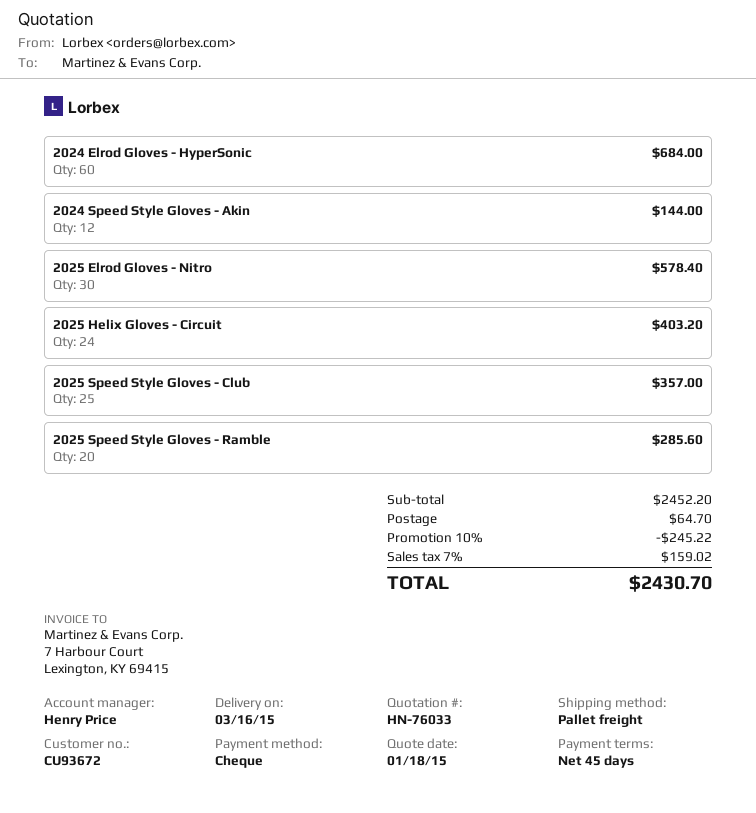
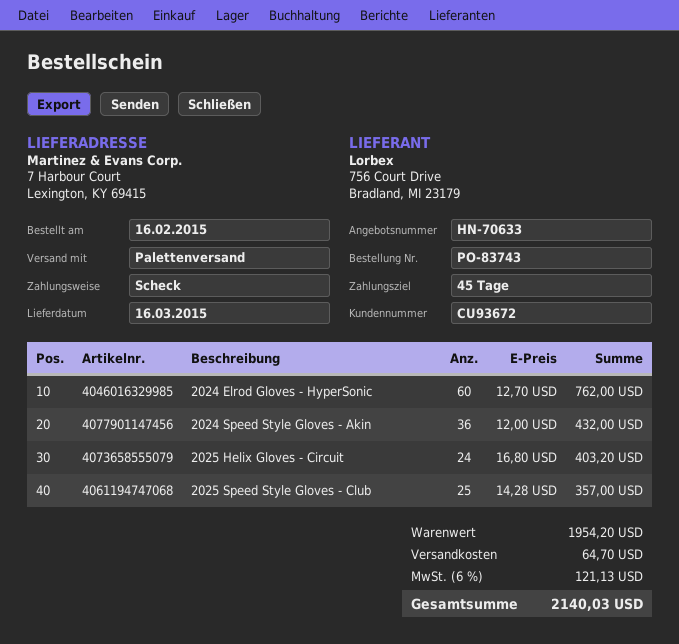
quote number: HN-76033 -> HN-70633
2024 Elrod Gloves - HyperSonic: 60 for 684.00 -> 60 for 762.00
2024 Speed Style Gloves - Akin: 12 for 144.00 -> 36 for 432.00
2025 Elrod Gloves - Nitro: 30 for 578.40 -> none
2025 Speed Style Gloves - Ramble: 20 for 285.60 -> none
subtotal: 2452.20 -> 1954.20
discount: 10% = 245.22 -> none
tax: 7% = 159.02 -> 6% = 121.13
total: 2430.70 -> 2140.03

